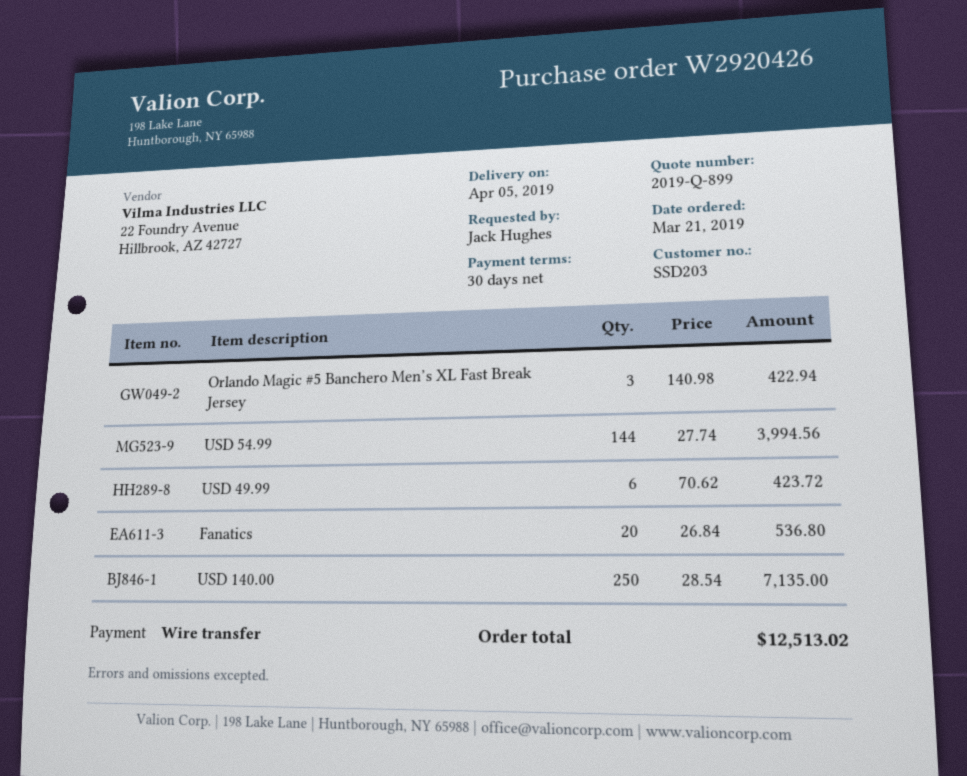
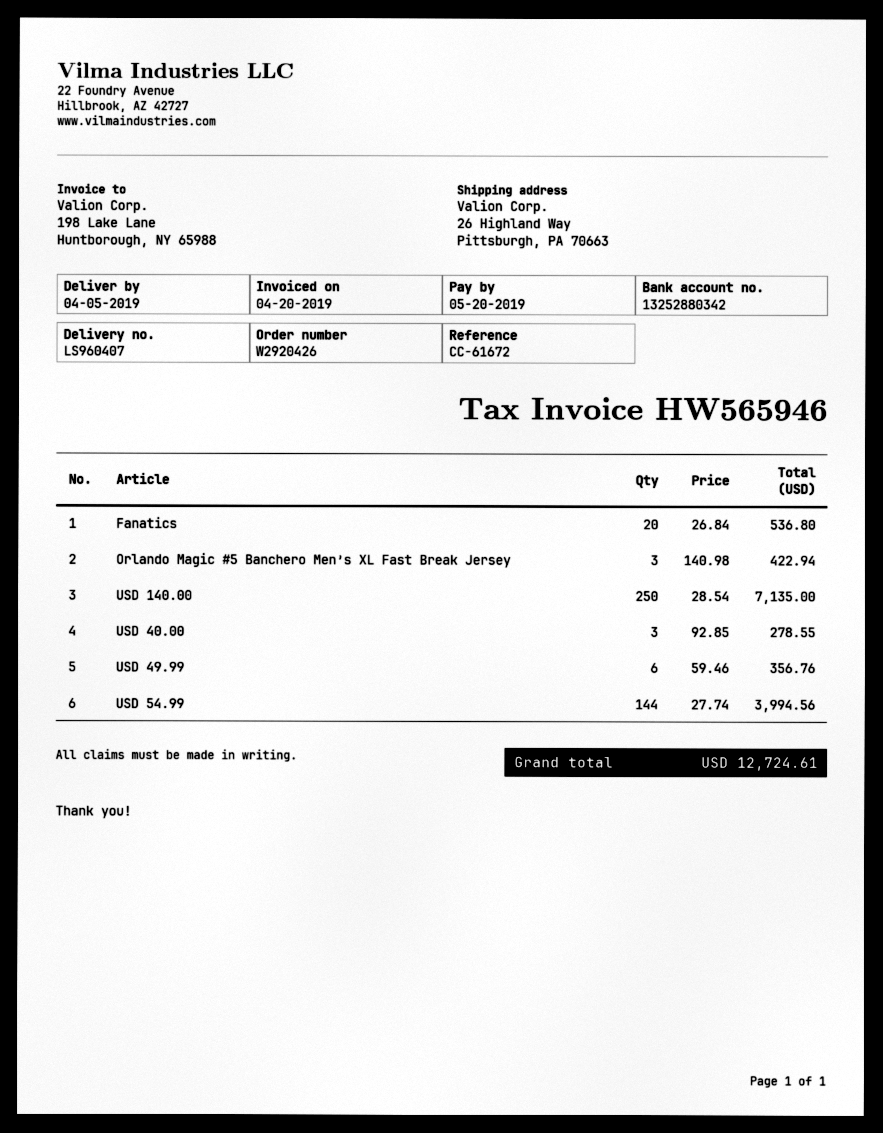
USD 49.99: 6 x 70.62 = 423.72 -> 6 x 59.46 = 356.76
USD 40.00: none -> 3 x 92.85 = 278.55
total: 12513.02 -> 12724.61

